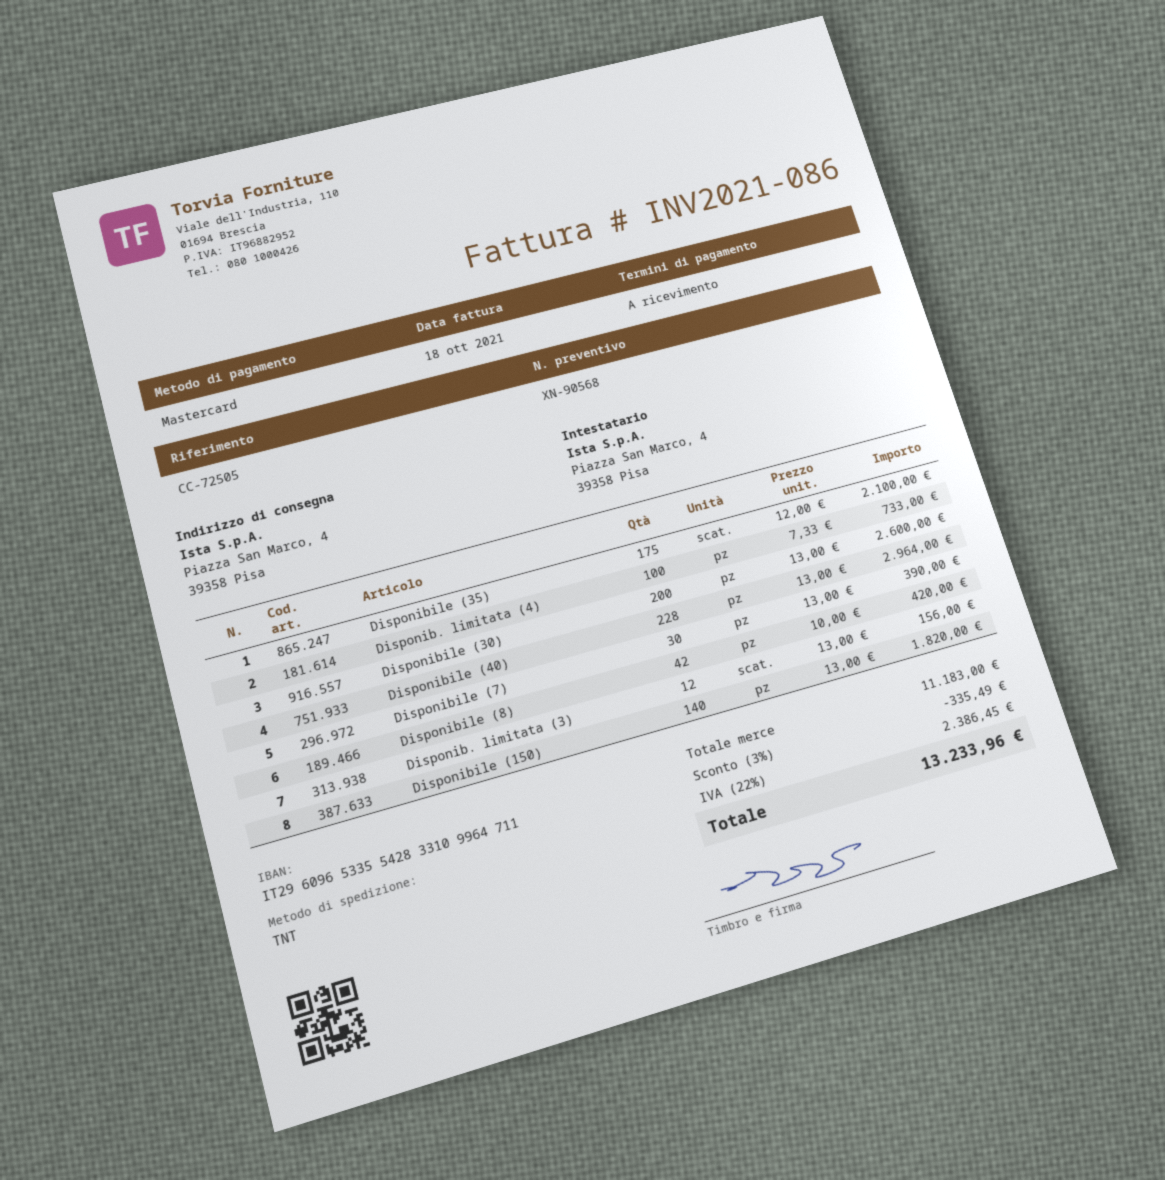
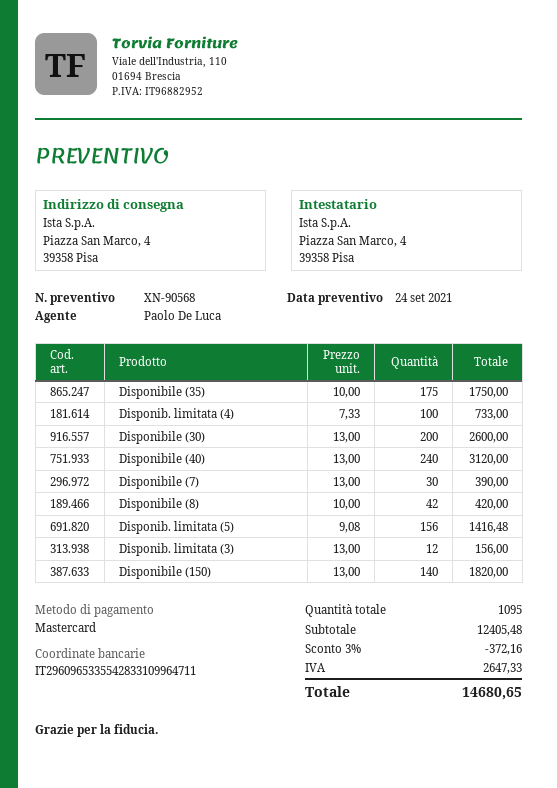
Disponibile (35): 175 x 12.00 = 2100.00 -> 175 x 10.00 = 1750.00
Disponibile (40): 228 x 13.00 = 2964.00 -> 240 x 13.00 = 3120.00
Disponib. limitata (5): none -> 156 x 9.08 = 1416.48
subtotal: 11183.00 -> 12405.48
discount: 3% = 335.49 -> 3% = 372.16
tax: 2386.45 -> 2647.33
total: 13233.96 -> 14680.65

